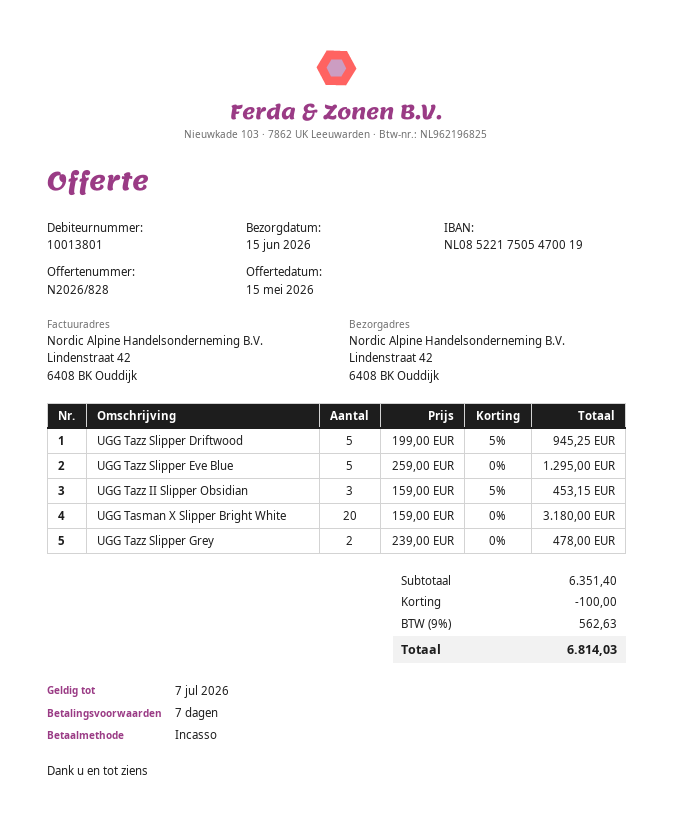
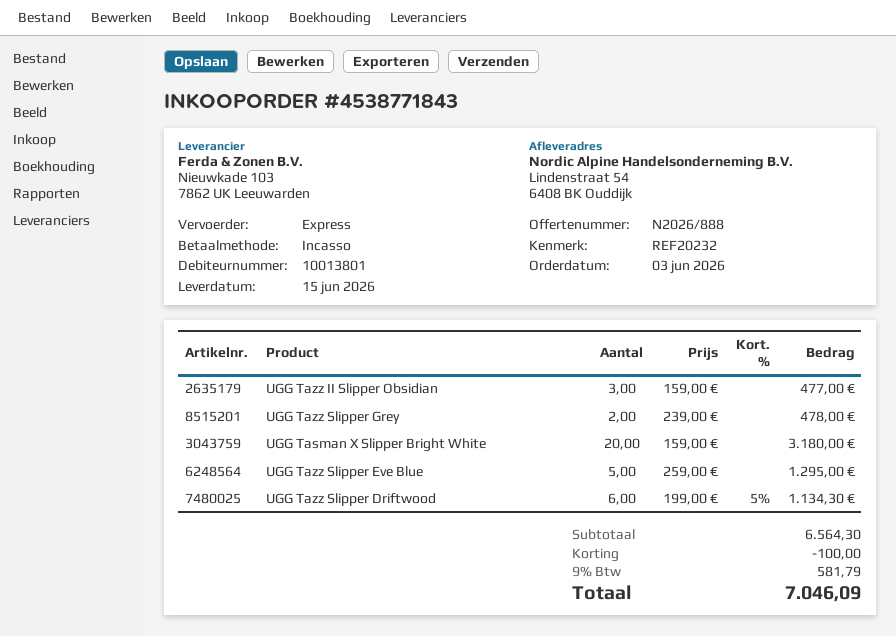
quote number: N2026/828 -> N2026/888
ship to: Lindenstraat 42, 6408 BK Ouddijk -> Lindenstraat 54, 6408 BK Ouddijk
UGG Tazz Slipper Driftwood: 5 x 199.00 - 5% = 945.25 -> 6 x 199.00 - 5% = 1134.30
UGG Tazz II Slipper Obsidian: 3 x 159.00 - 5% = 453.15 -> 3 x 159.00 = 477.00
subtotal: 6351.40 -> 6564.30
tax: 9% = 562.63 -> 9% = 581.79
total: 6814.03 -> 7046.09

